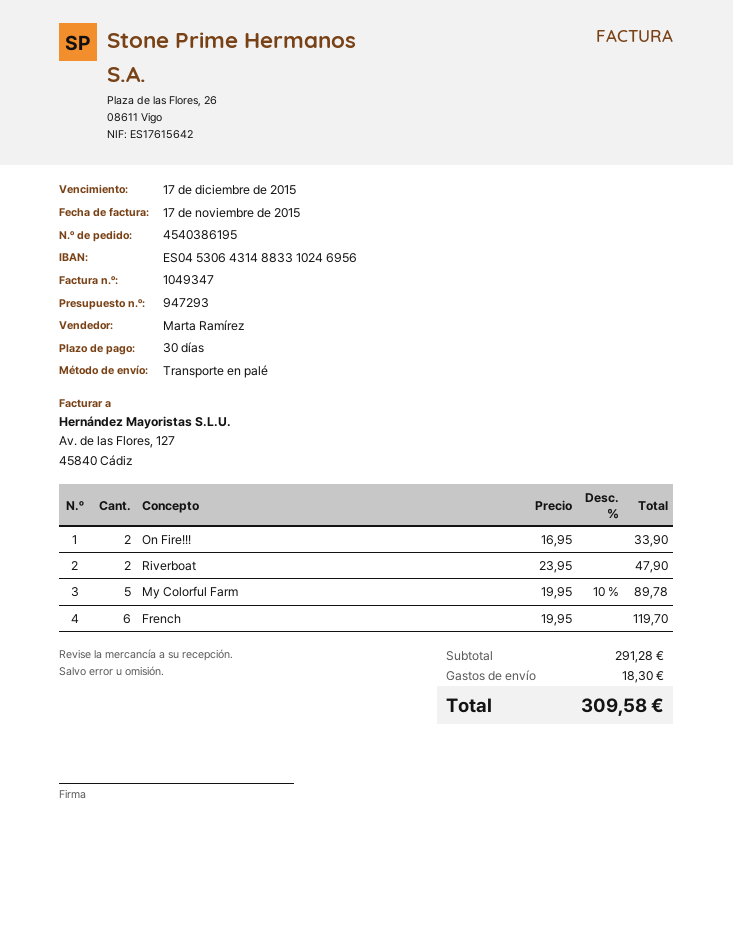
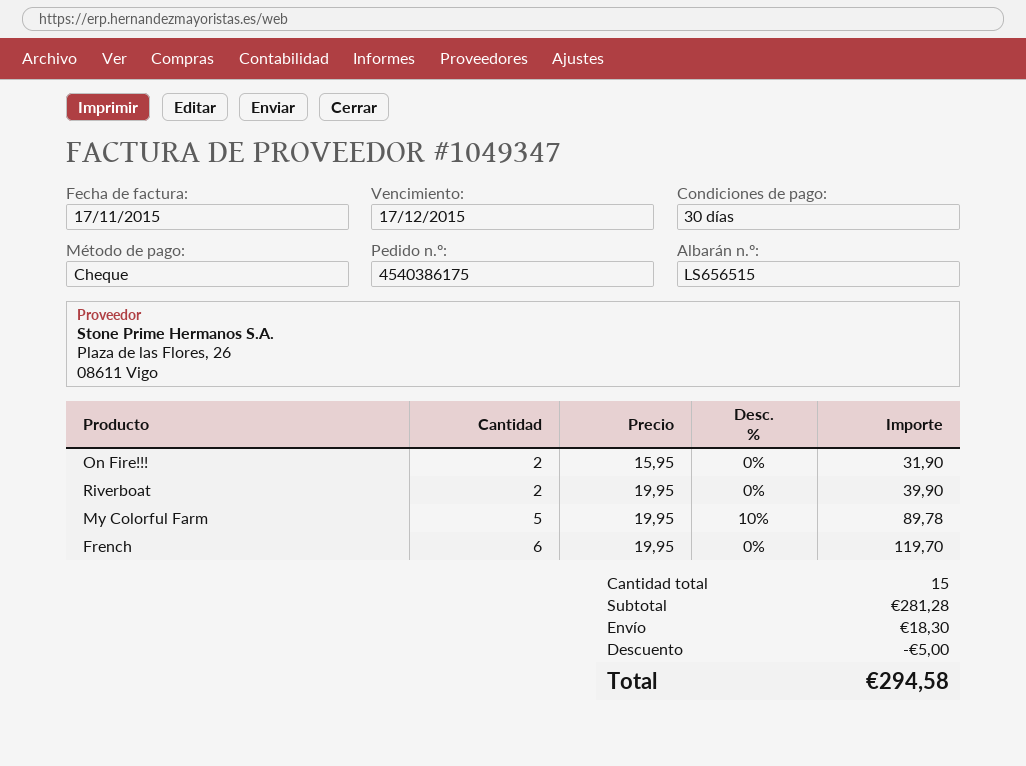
order number: 4540386195 -> 4540386175
On Fire!!!: 2 x 16.95 = 33.90 -> 2 x 15.95 = 31.90
Riverboat: 2 x 23.95 = 47.90 -> 2 x 19.95 = 39.90
subtotal: 291.28 -> 281.28
discount: none -> 5.00
total: 309.58 -> 294.58

